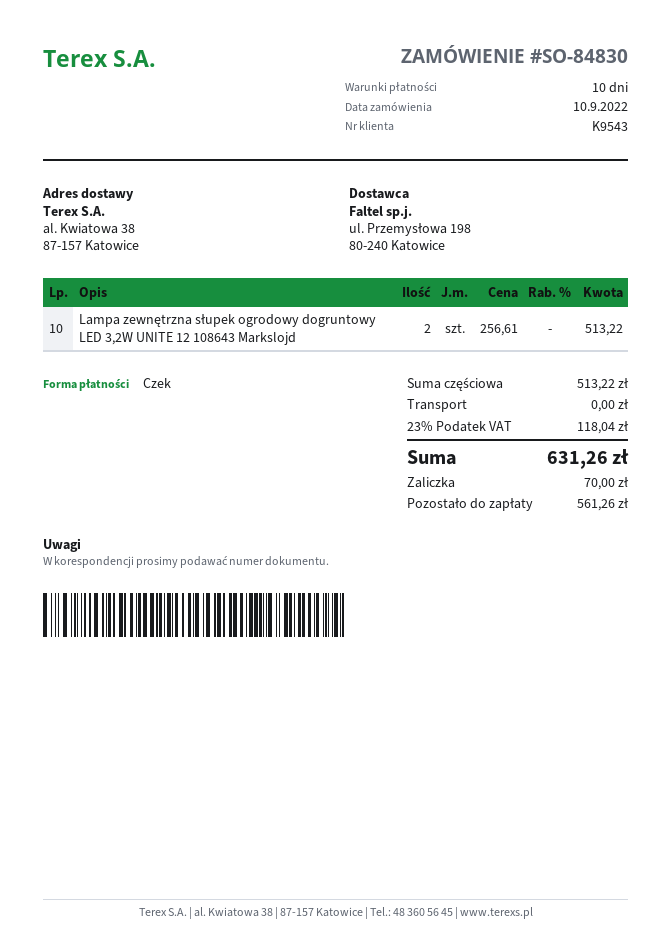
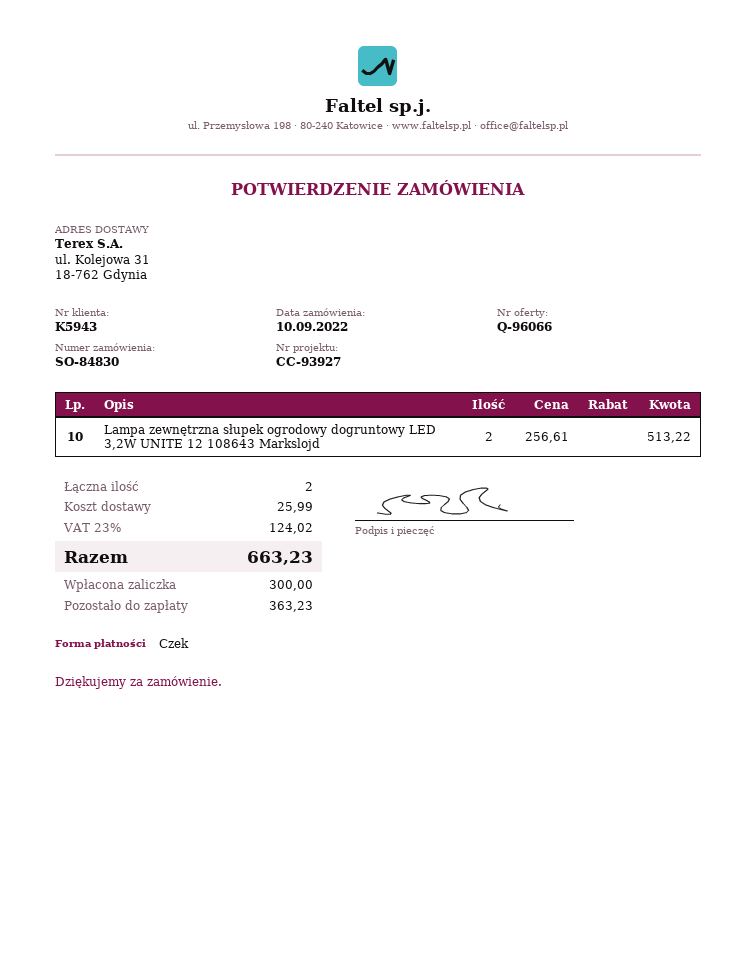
customer number: K9543 -> K5943
ship to: al. Kwiatowa 38, 87-157 Katowice -> ul. Kolejowa 31, 18-762 Gdynia
shipping: 0.00 -> 25.99
tax: 23% = 118.04 -> 23% = 124.02
total: 631.26 -> 663.23
deposit: 70.00 -> 300.00
balance: 561.26 -> 363.23

